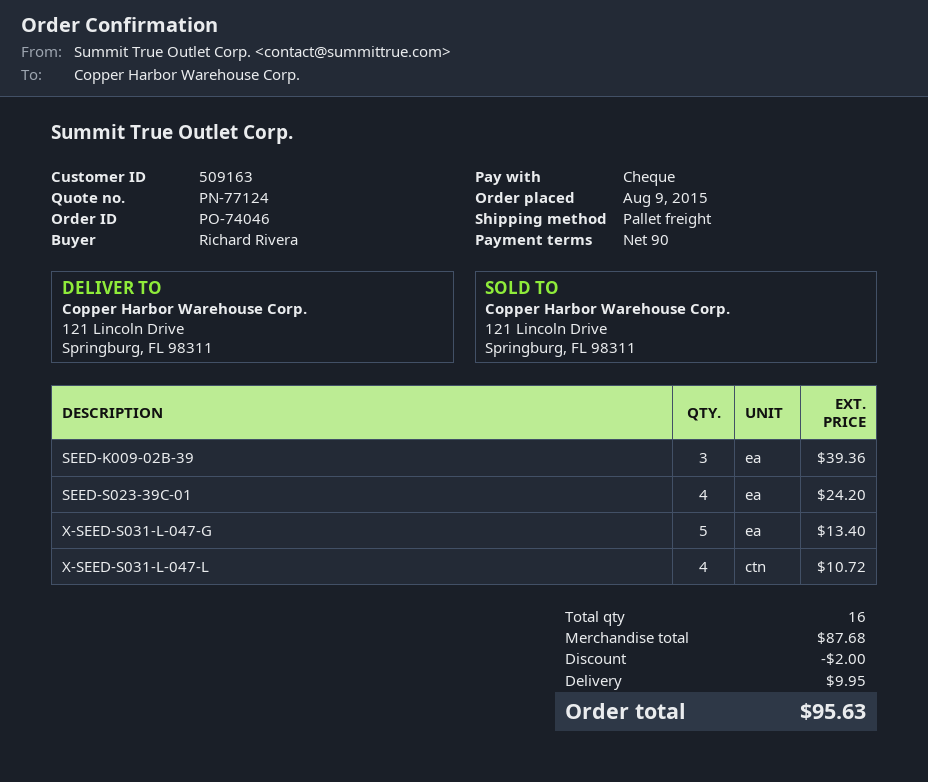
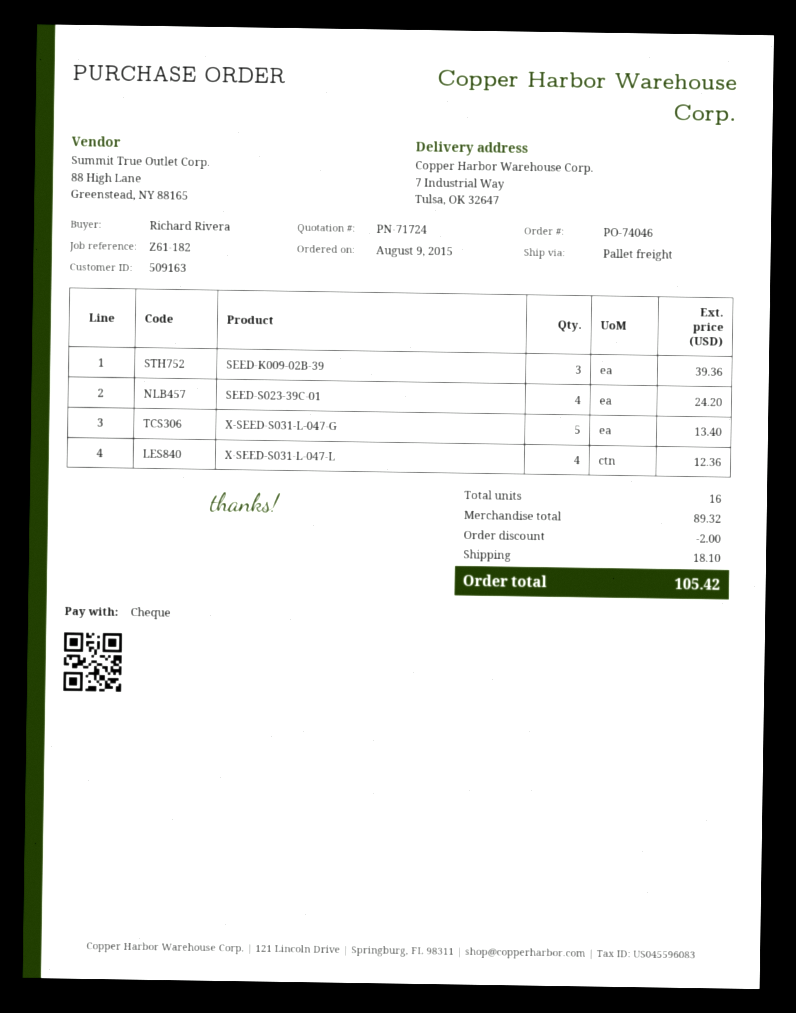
quote number: PN-77124 -> PN-71724
ship to: 121 Lincoln Drive, Springburg, FL 98311 -> 7 Industrial Way, Tulsa, OK 32647
X-SEED-S031-L-047-L: 4 for 10.72 -> 4 for 12.36
subtotal: 87.68 -> 89.32
shipping: 9.95 -> 18.10
total: 95.63 -> 105.42

